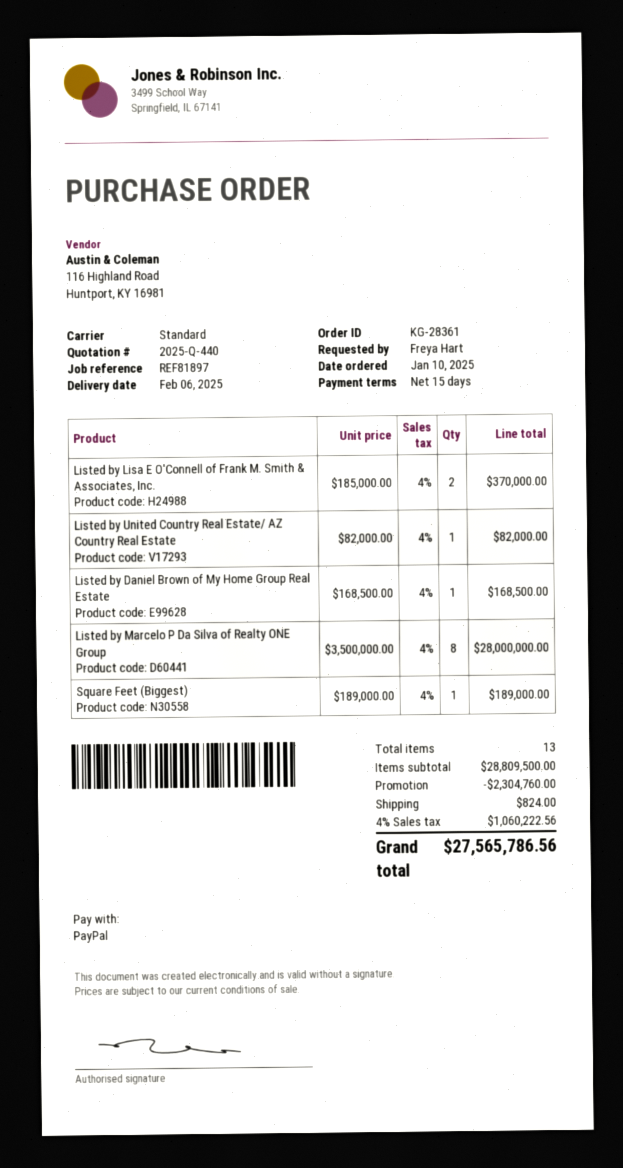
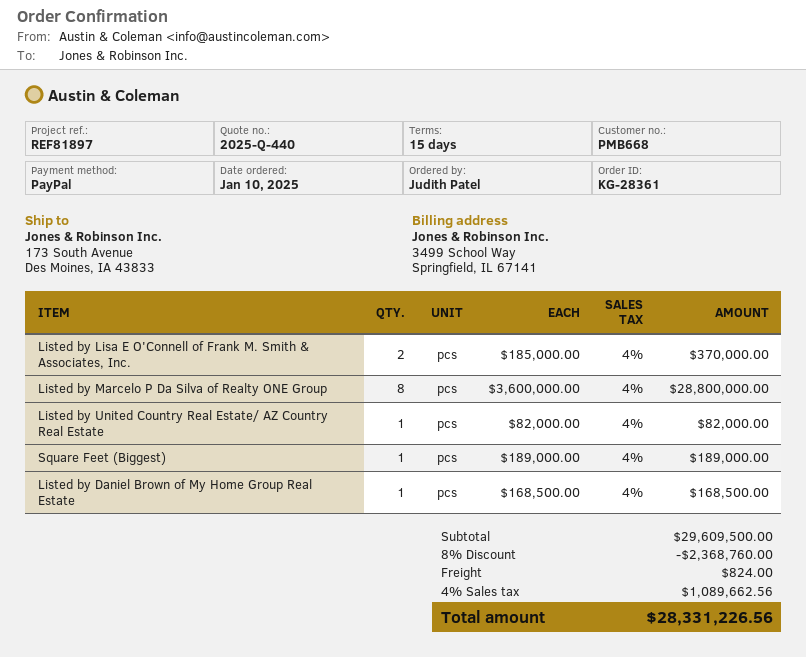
ordered by: Freya Hart -> Judith Patel
Listed by Marcelo P Da Silva of Realty ONE Group: 8 x 3500000.00 = 28000000.00 -> 8 x 3600000.00 = 28800000.00
subtotal: 28809500.00 -> 29609500.00
discount: 2304760.00 -> 2368760.00
tax: 4% = 1060222.56 -> 4% = 1089662.56
total: 27565786.56 -> 28331226.56

